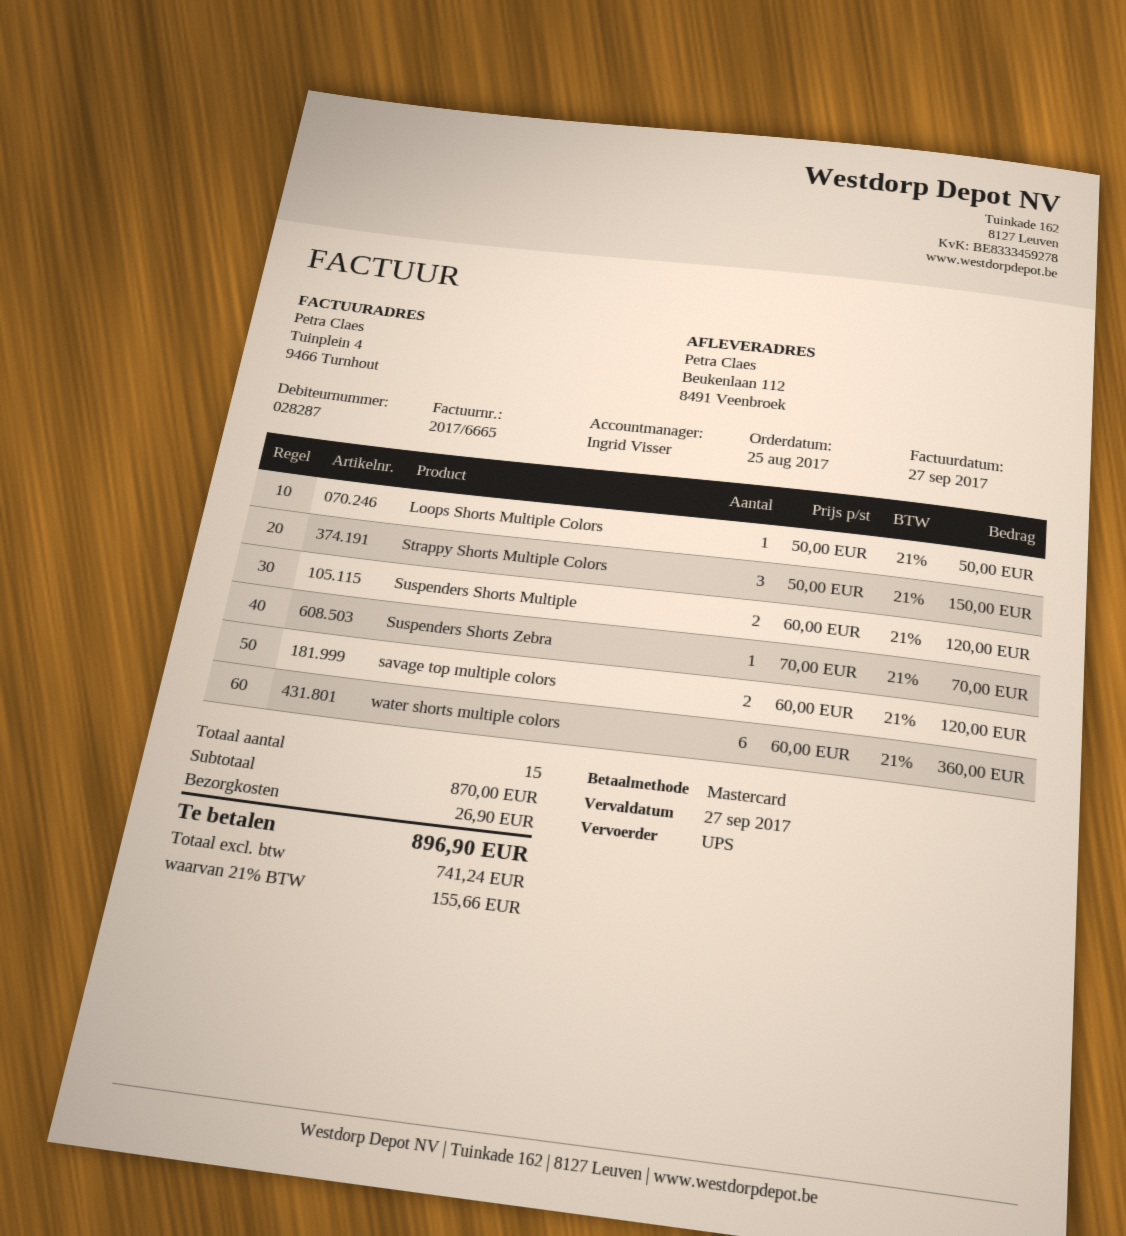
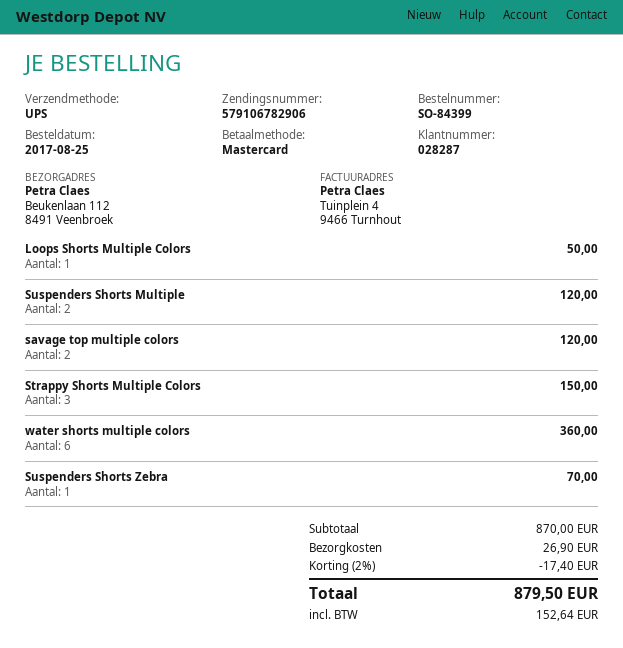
discount: none -> 2% = 17.40
tax: 155.66 -> 152.64
total: 896.90 -> 879.50

